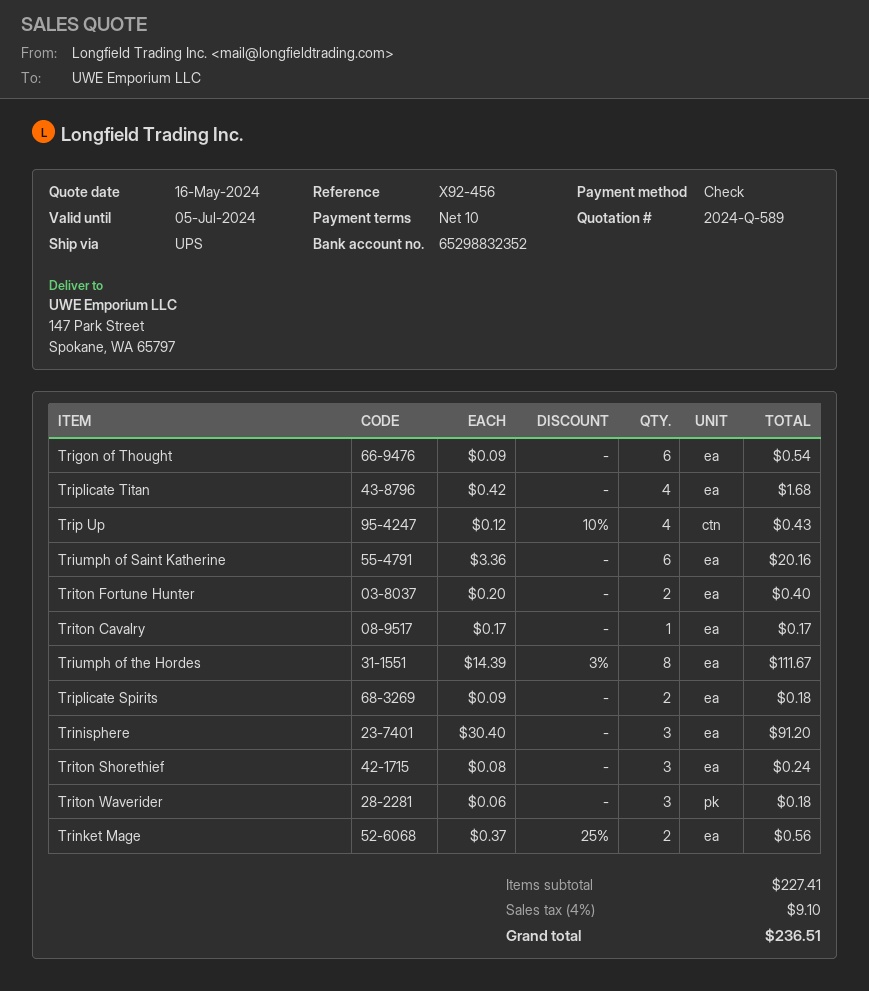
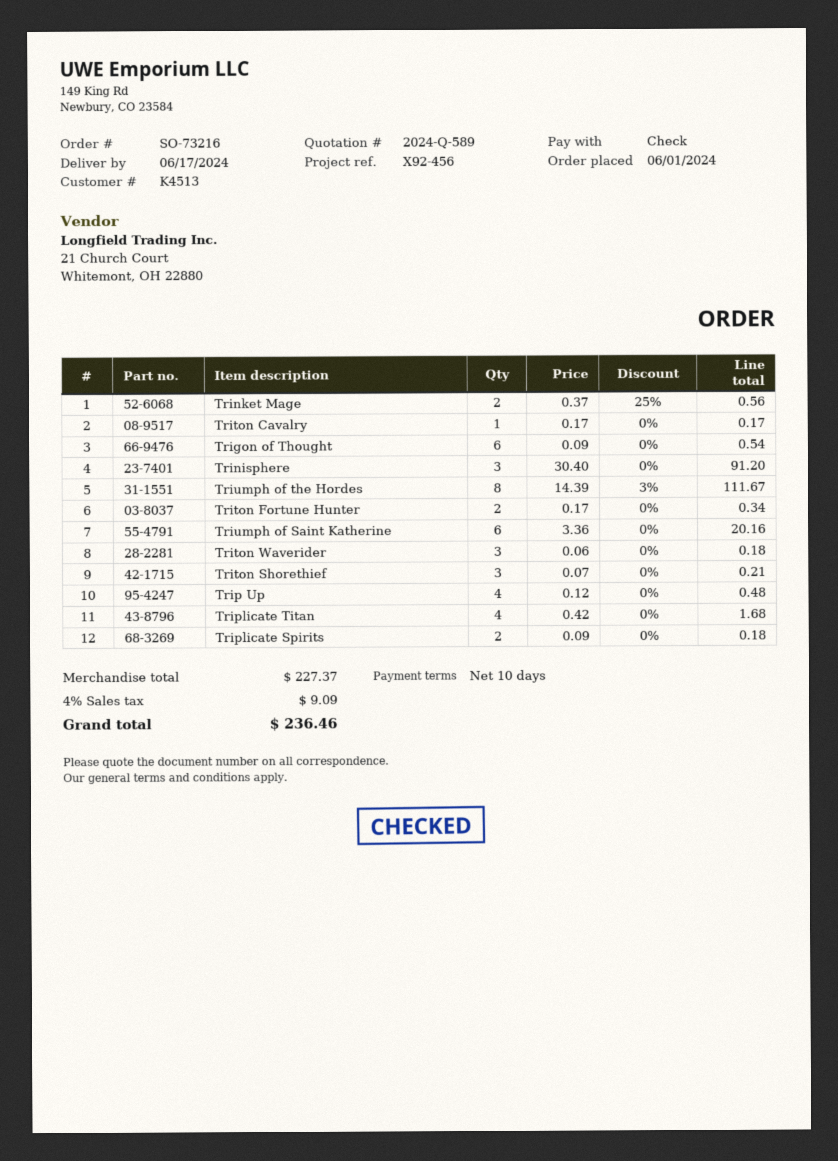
Trip Up: 4 x 0.12 - 10% = 0.43 -> 4 x 0.12 = 0.48
Triton Fortune Hunter: 2 x 0.20 = 0.40 -> 2 x 0.17 = 0.34
Triton Shorethief: 3 x 0.08 = 0.24 -> 3 x 0.07 = 0.21
subtotal: 227.41 -> 227.37
tax: 4% = 9.10 -> 4% = 9.09
total: 236.51 -> 236.46

